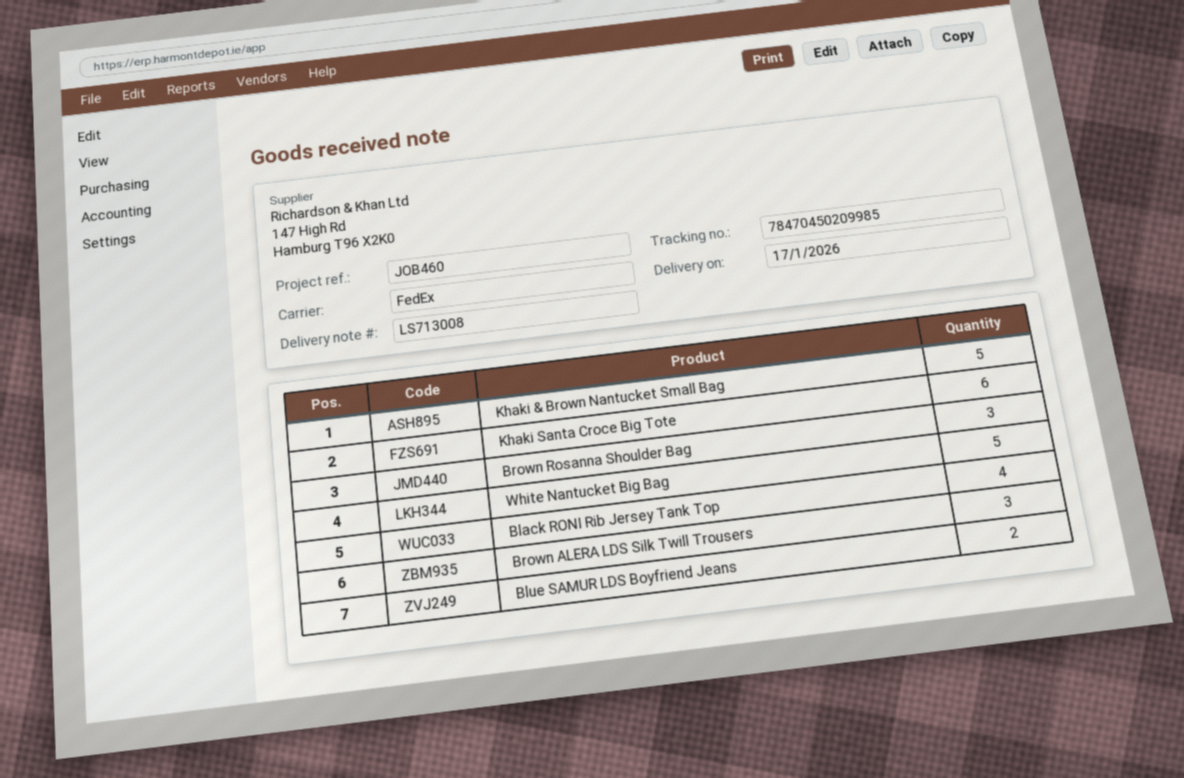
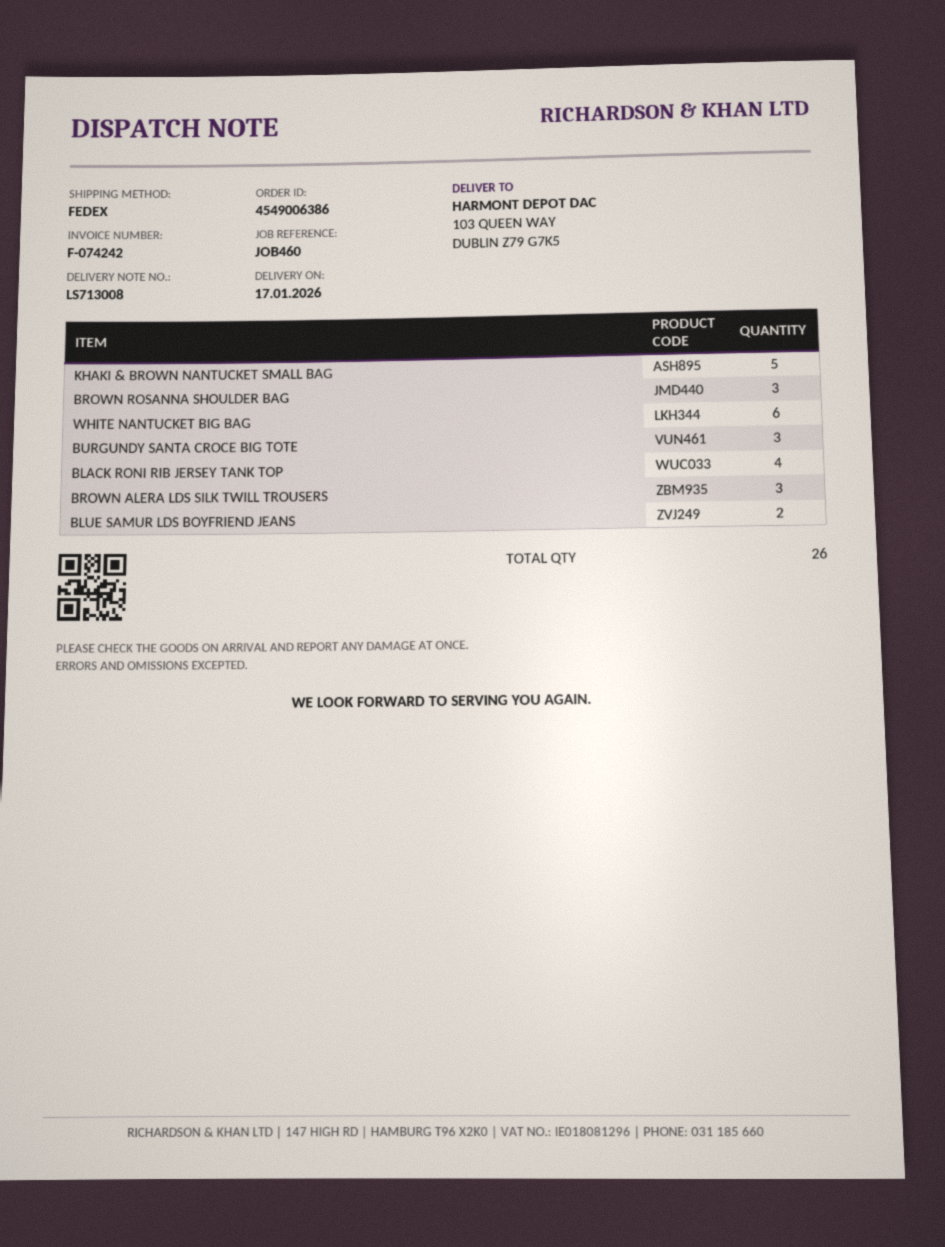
Khaki Santa Croce Big Tote: 6 -> none
White Nantucket Big Bag: 5 -> 6
BURGUNDY SANTA CROCE BIG TOTE: none -> 3

